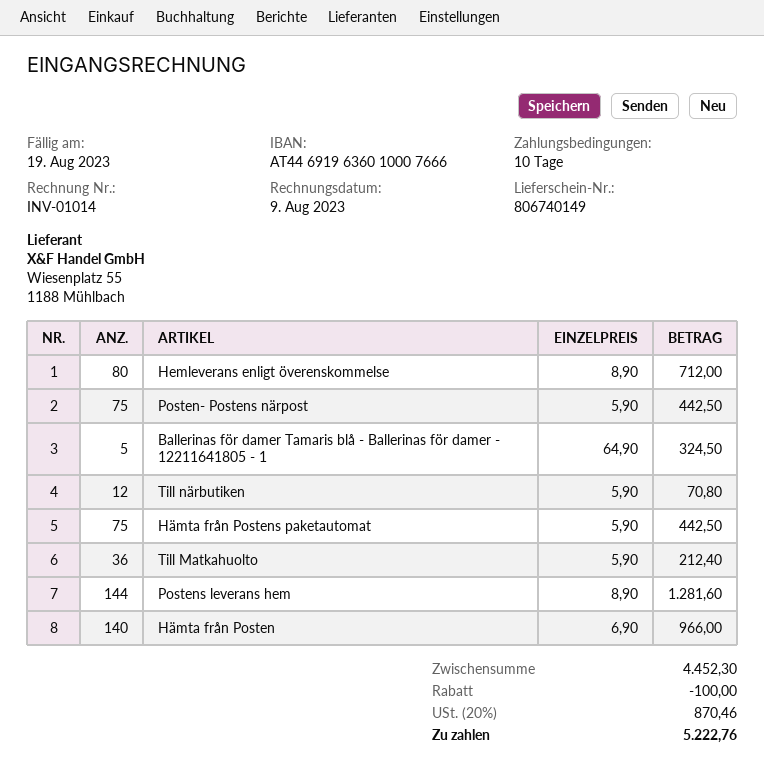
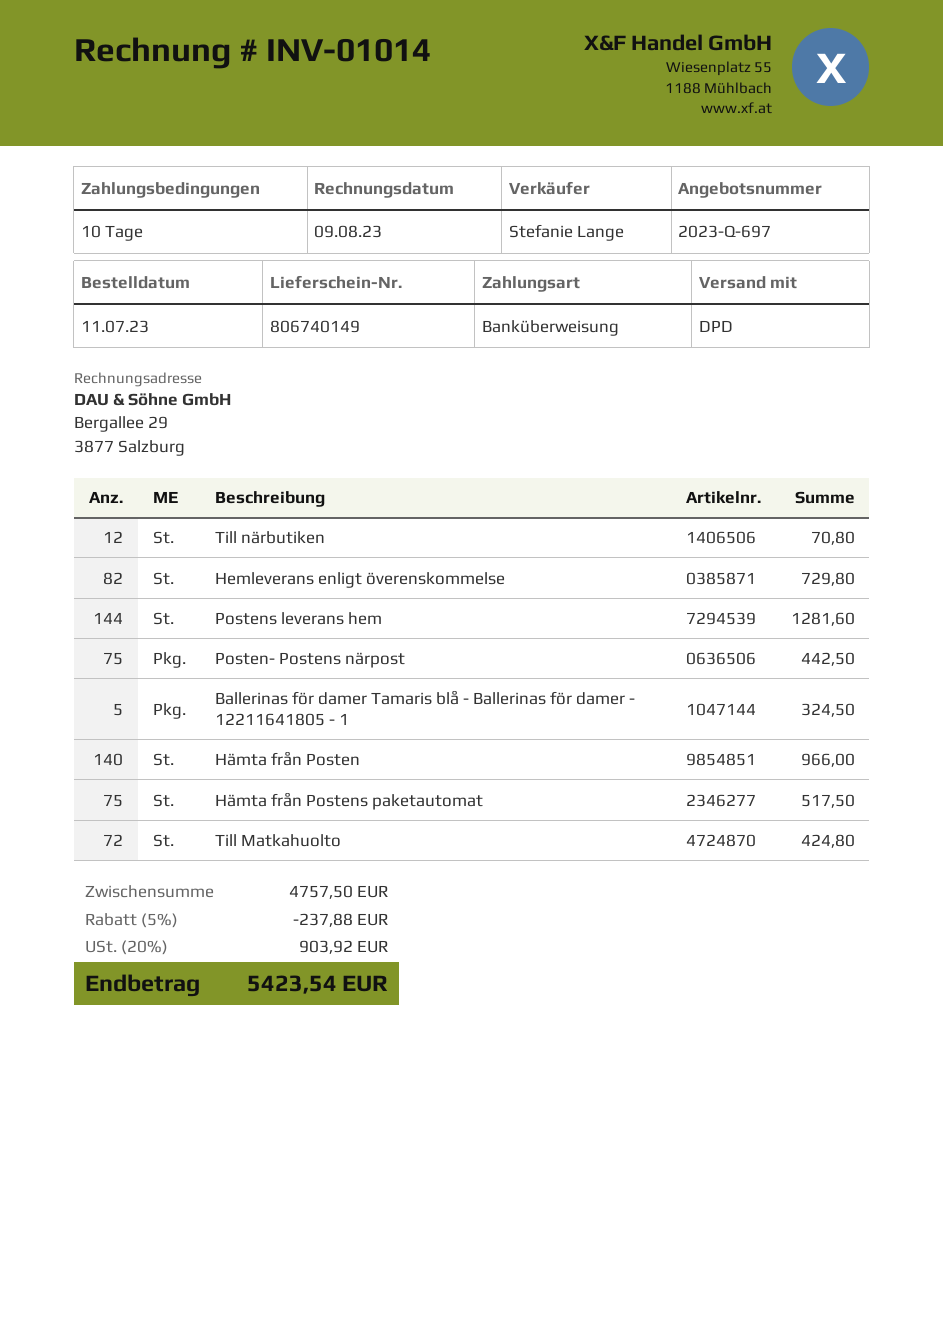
Hemleverans enligt överenskommelse: 80 for 712.00 -> 82 for 729.80
Hämta från Postens paketautomat: 75 for 442.50 -> 75 for 517.50
Till Matkahuolto: 36 for 212.40 -> 72 for 424.80
subtotal: 4452.30 -> 4757.50
discount: 100.00 -> 237.88
tax: 20% = 870.46 -> 20% = 903.92
total: 5222.76 -> 5423.54

